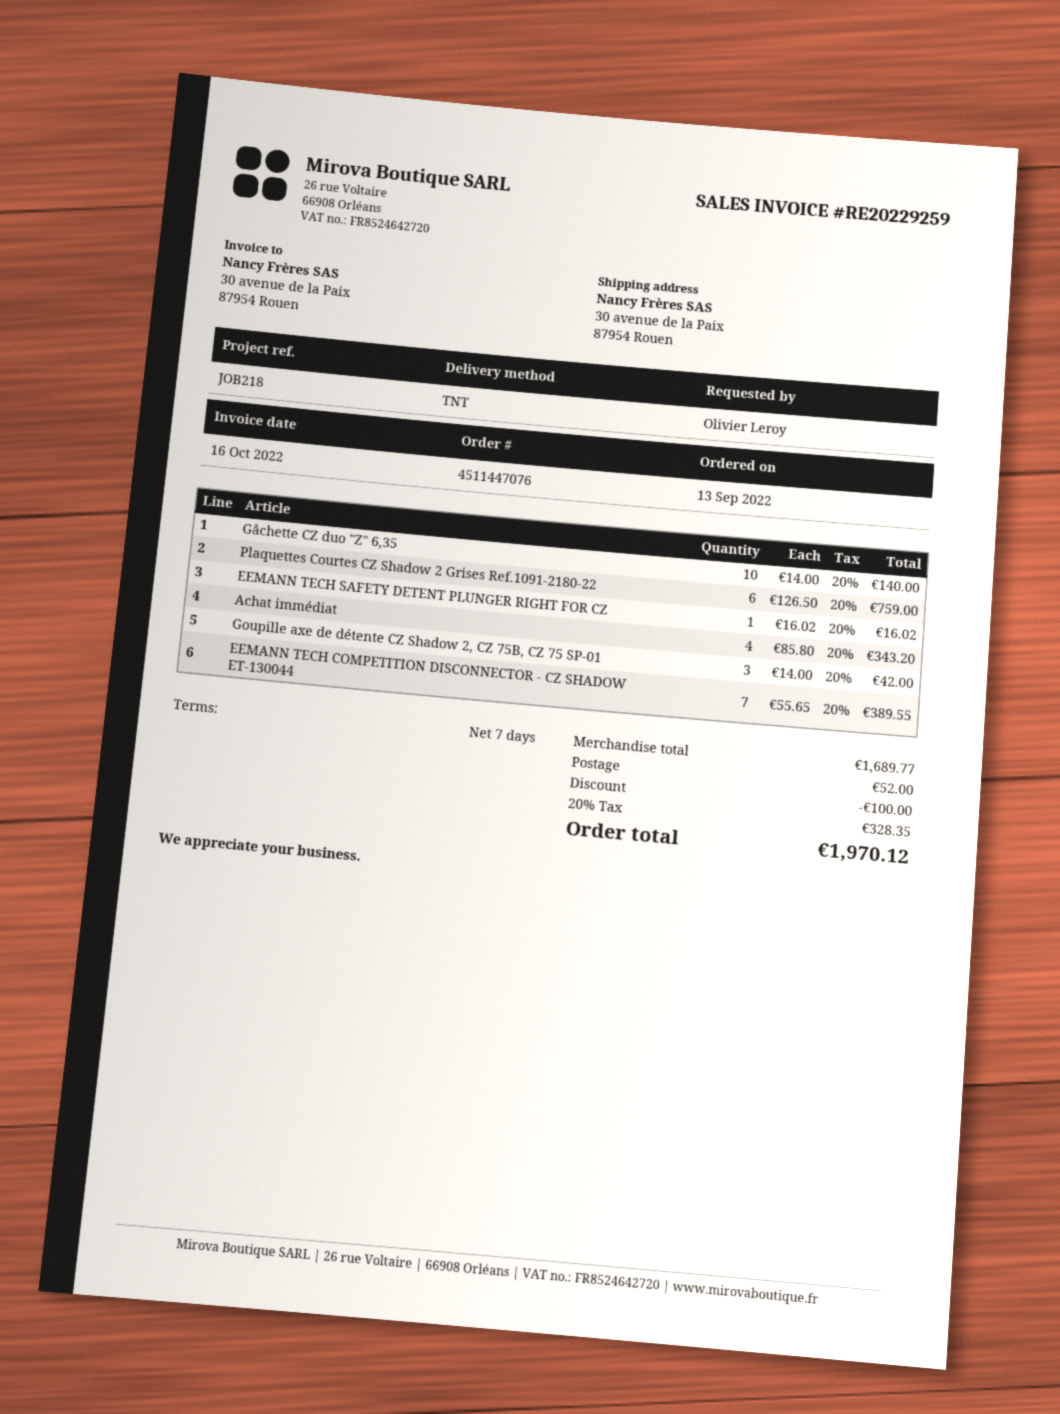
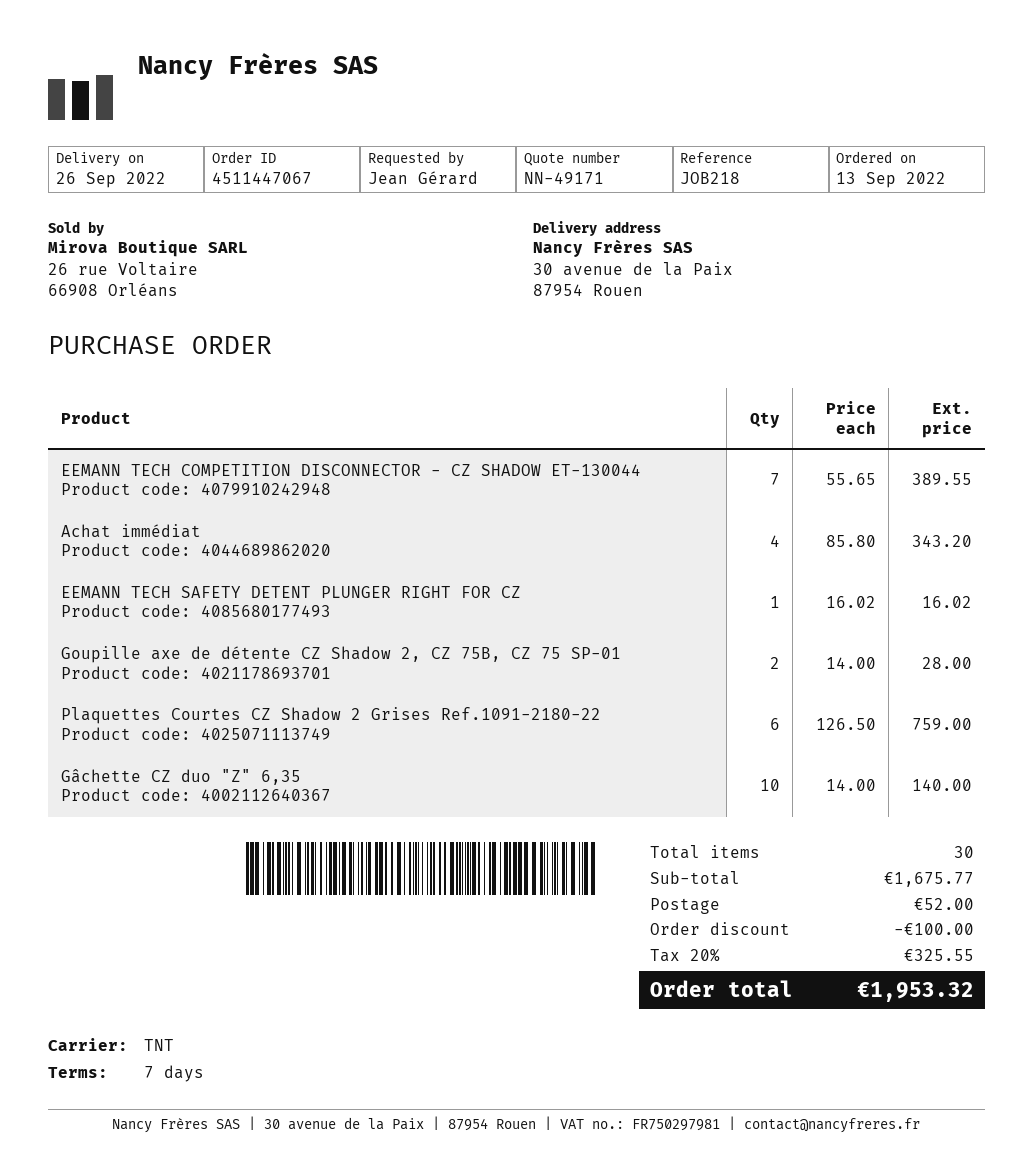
order number: 4511447076 -> 4511447067
ordered by: Olivier Leroy -> Jean Gérard
Goupille axe de détente CZ Shadow 2, CZ 75B, CZ 75 SP-01: 3 x 14.00 = 42.00 -> 2 x 14.00 = 28.00
subtotal: 1689.77 -> 1675.77
tax: 20% = 328.35 -> 20% = 325.55
total: 1970.12 -> 1953.32

